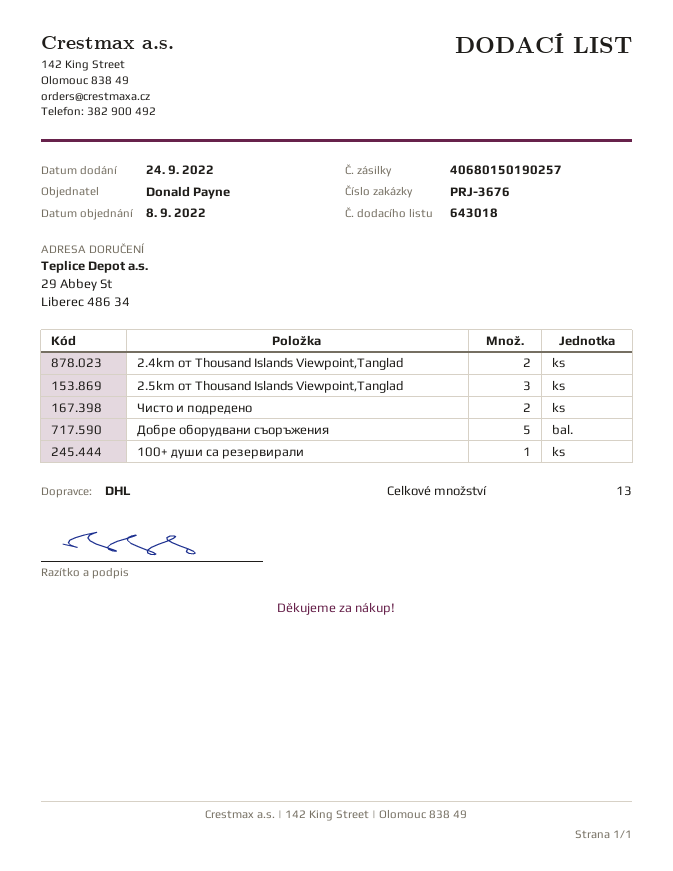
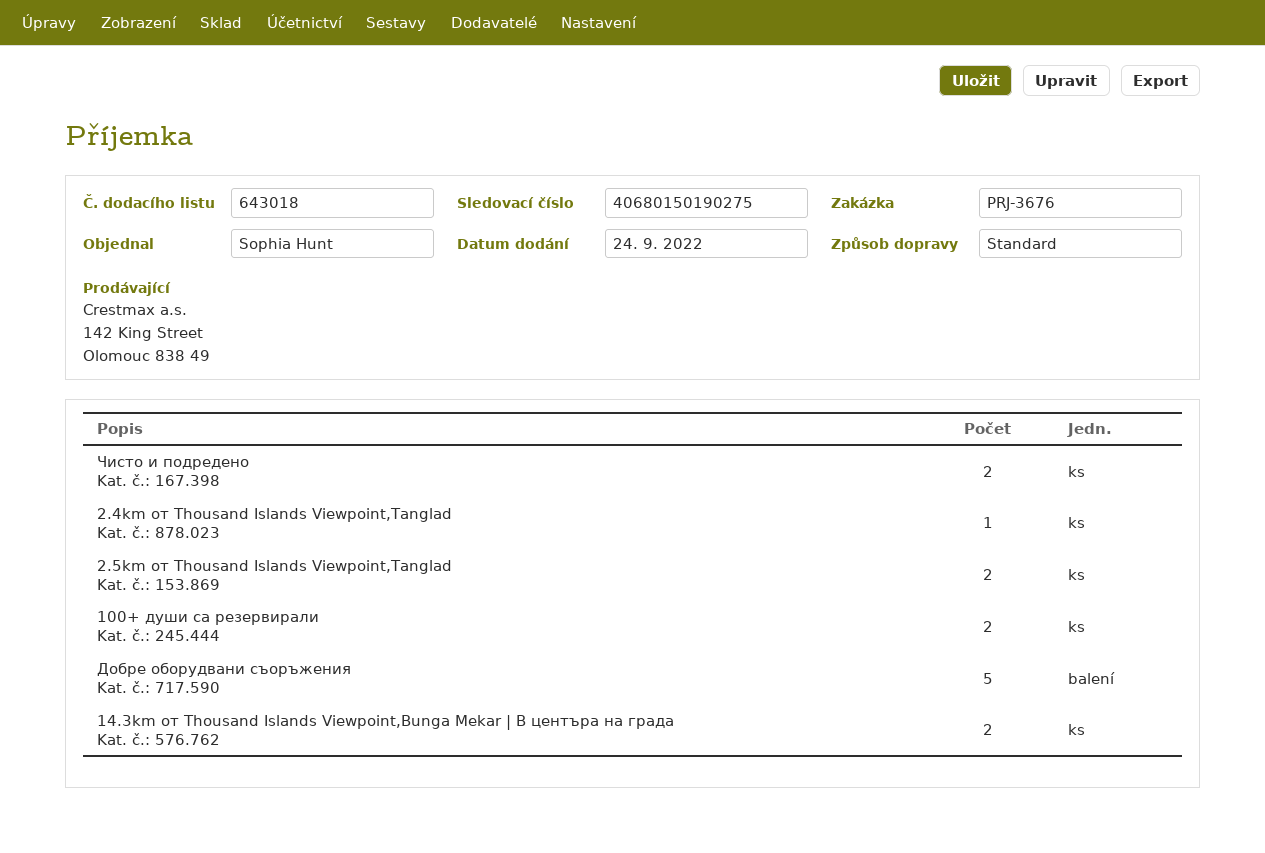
ordered by: Donald Payne -> Sophia Hunt
shipping method: DHL -> standard
tracking number: 40680150190257 -> 40680150190275
2.4km от Thousand Islands Viewpoint,Tanglad: 2 -> 1
2.5km от Thousand Islands Viewpoint,Tanglad: 3 -> 2
100+ души са резервирали: 1 -> 2
14.3km от Thousand Islands Viewpoint,Bunga Mekar | В центъра на града: none -> 2

